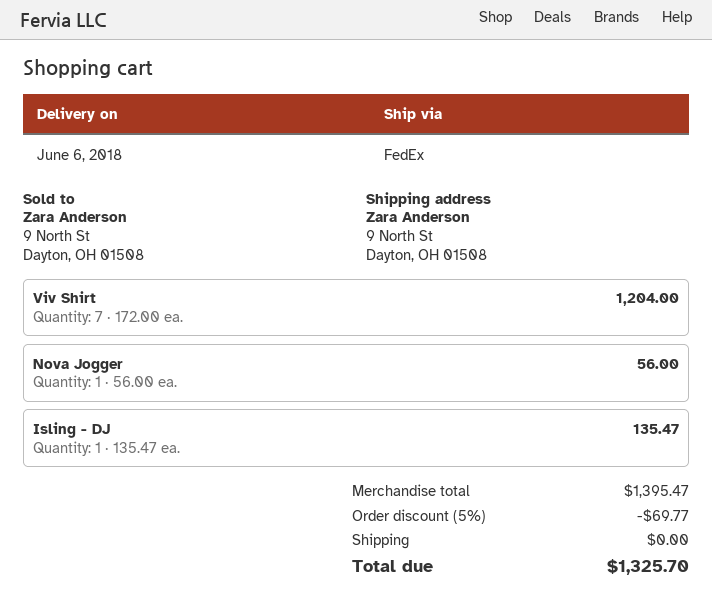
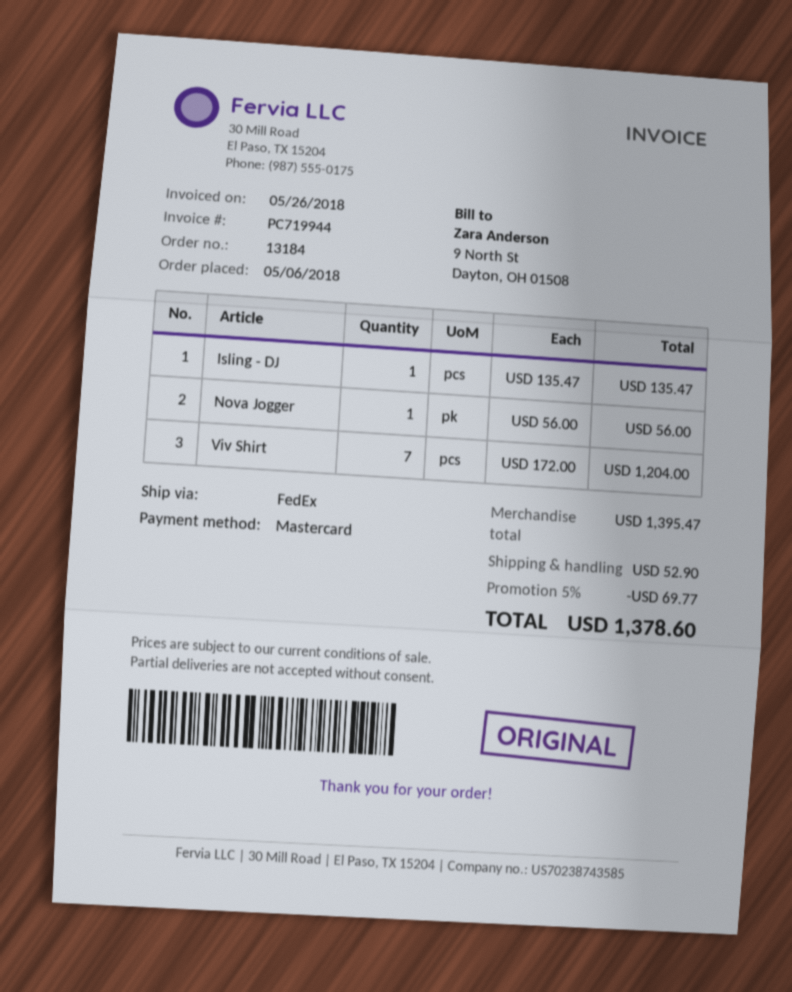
shipping: 0.00 -> 52.90
total: 1325.70 -> 1378.60

